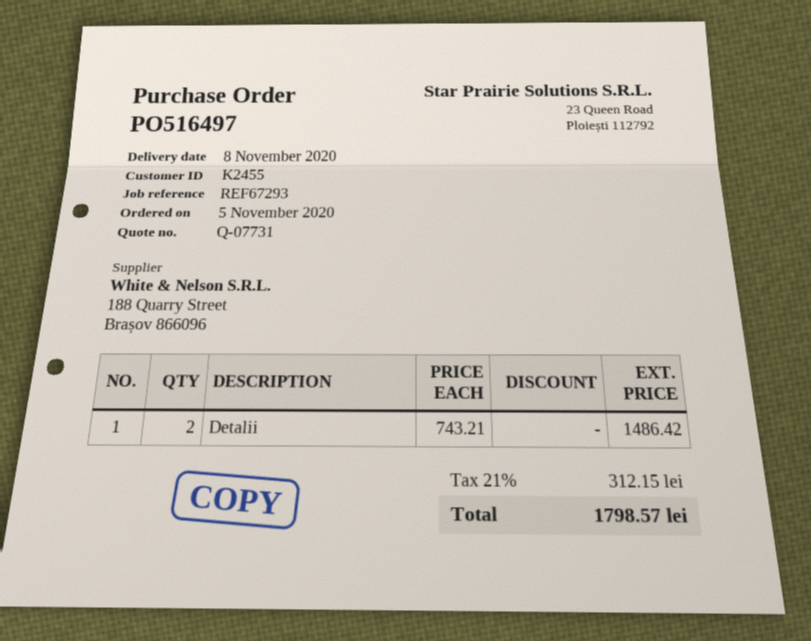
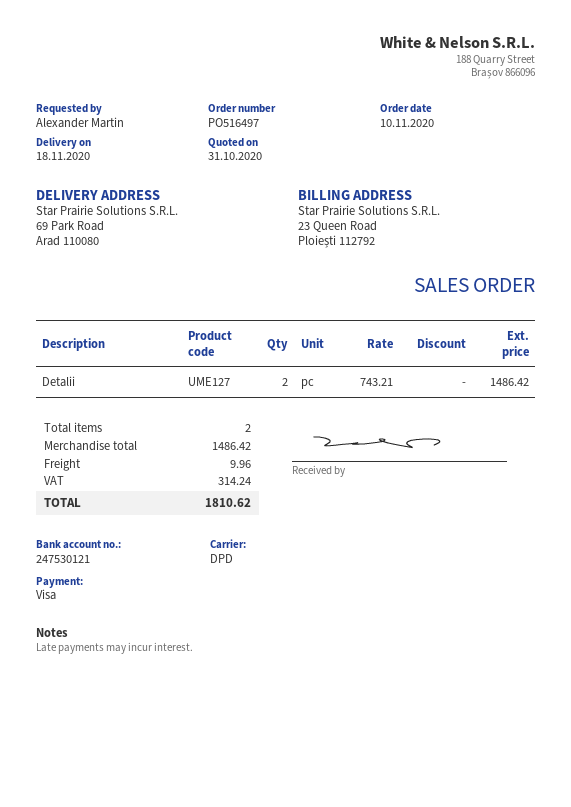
order date: 2020-11-05 -> 2020-11-10
delivery date: 2020-11-08 -> 2020-11-18
shipping: none -> 9.96
tax: 312.15 -> 314.24
total: 1798.57 -> 1810.62

